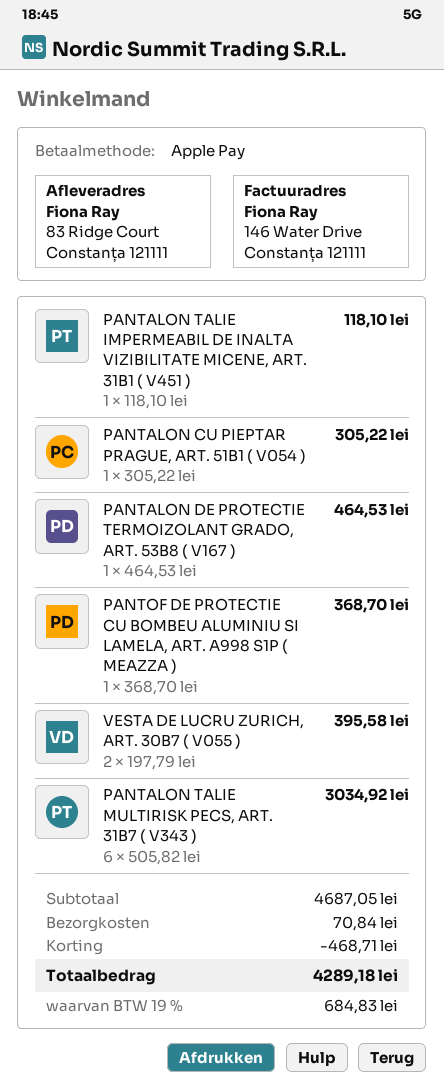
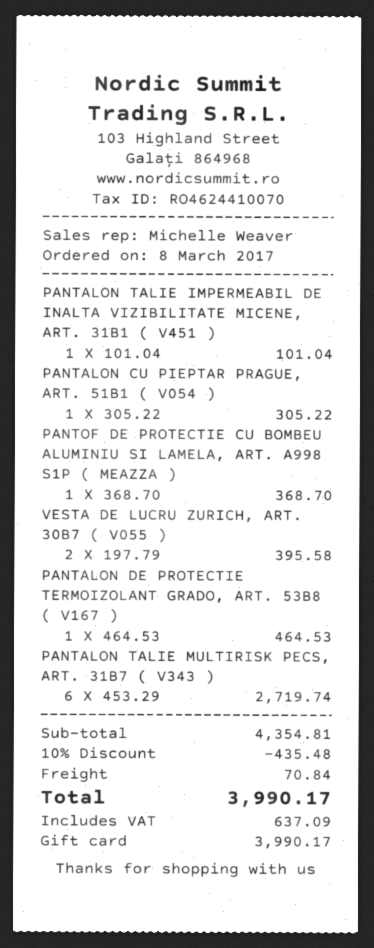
payment method: Apple Pay -> gift card
PANTALON TALIE IMPERMEABIL DE INALTA VIZIBILITATE MICENE, ART. 31B1 ( V451 ): 1 x 118.10 = 118.10 -> 1 x 101.04 = 101.04
PANTALON TALIE MULTIRISK PECS, ART. 31B7 ( V343 ): 6 x 505.82 = 3034.92 -> 6 x 453.29 = 2719.74
subtotal: 4687.05 -> 4354.81
discount: 468.71 -> 435.48
tax: 684.83 -> 637.09
total: 4289.18 -> 3990.17

